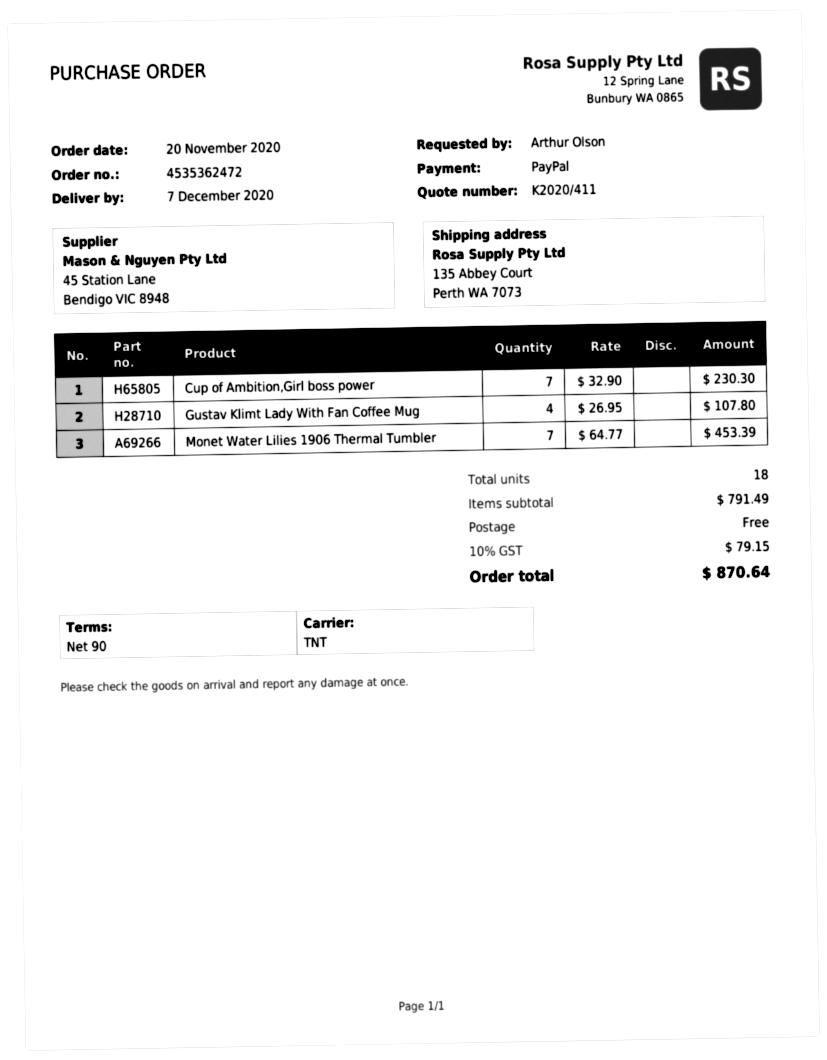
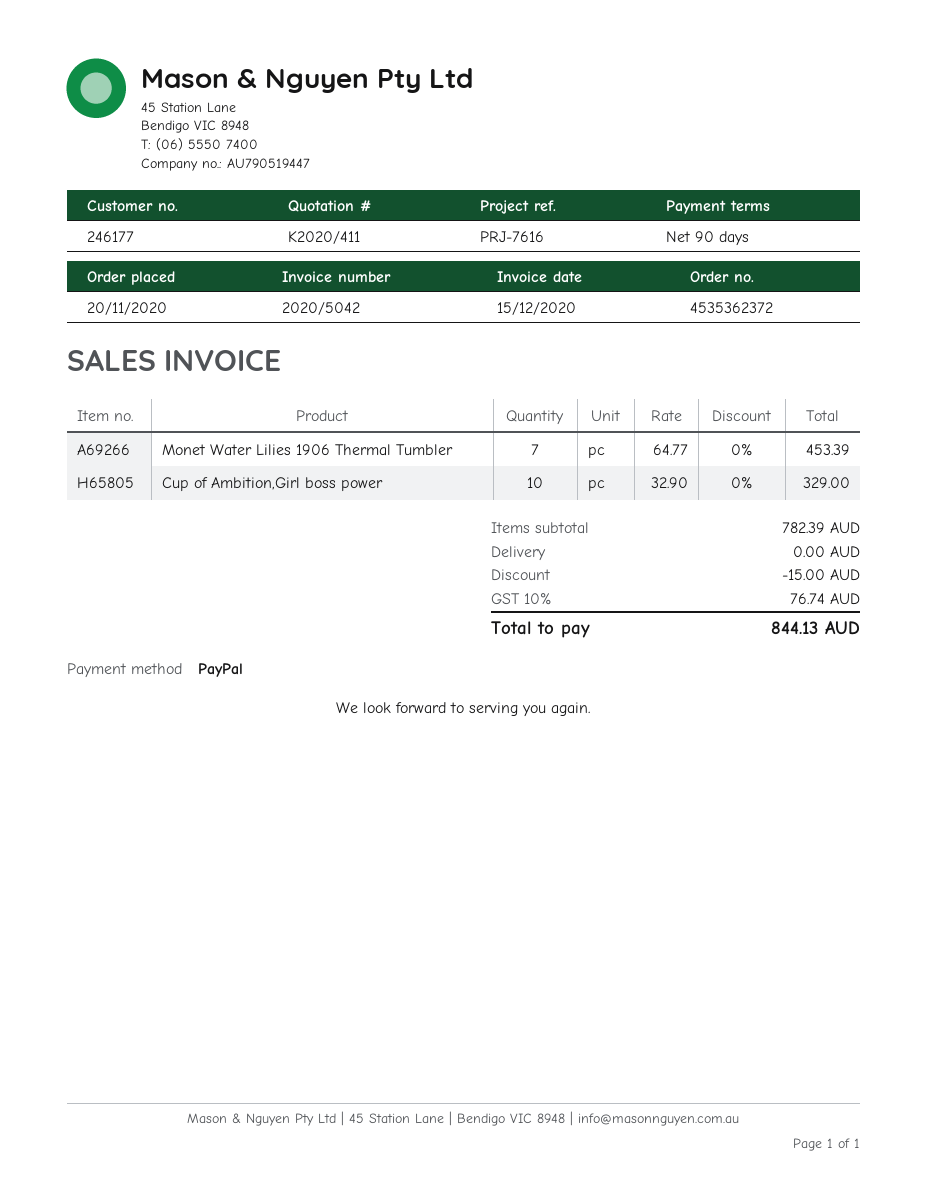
order number: 4535362472 -> 4535362372
Cup of Ambition,Girl boss power: 7 x 32.90 = 230.30 -> 10 x 32.90 = 329.00
Gustav Klimt Lady With Fan Coffee Mug: 4 x 26.95 = 107.80 -> none
subtotal: 791.49 -> 782.39
discount: none -> 15.00
tax: 10% = 79.15 -> 10% = 76.74
total: 870.64 -> 844.13

